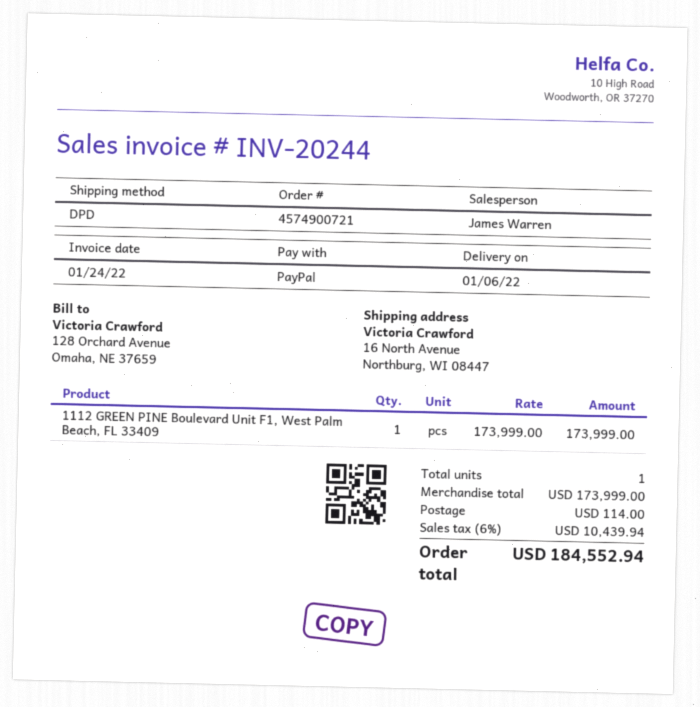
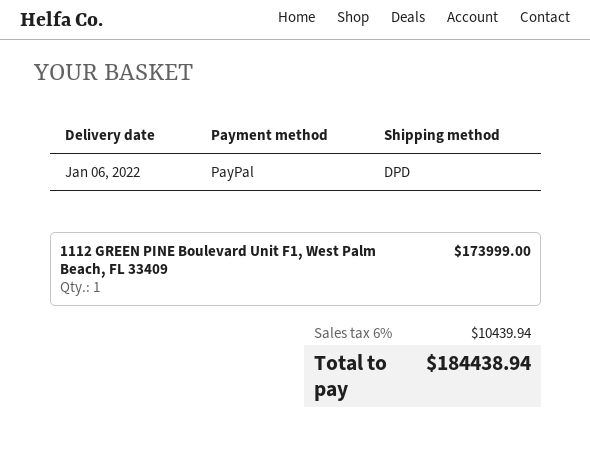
shipping: 114.00 -> none
total: 184552.94 -> 184438.94

